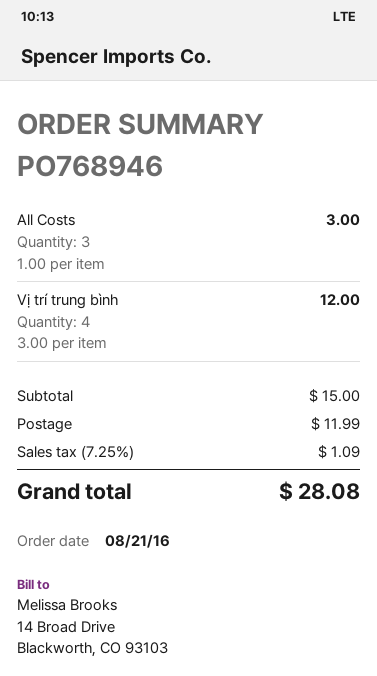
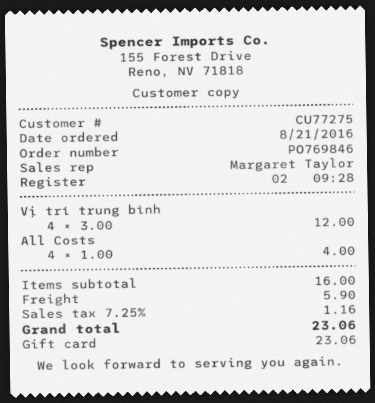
order number: PO768946 -> PO769846
All Costs: 3 x 1.00 = 3.00 -> 4 x 1.00 = 4.00
subtotal: 15.00 -> 16.00
shipping: 11.99 -> 5.90
tax: 7.25% = 1.09 -> 7.25% = 1.16
total: 28.08 -> 23.06

